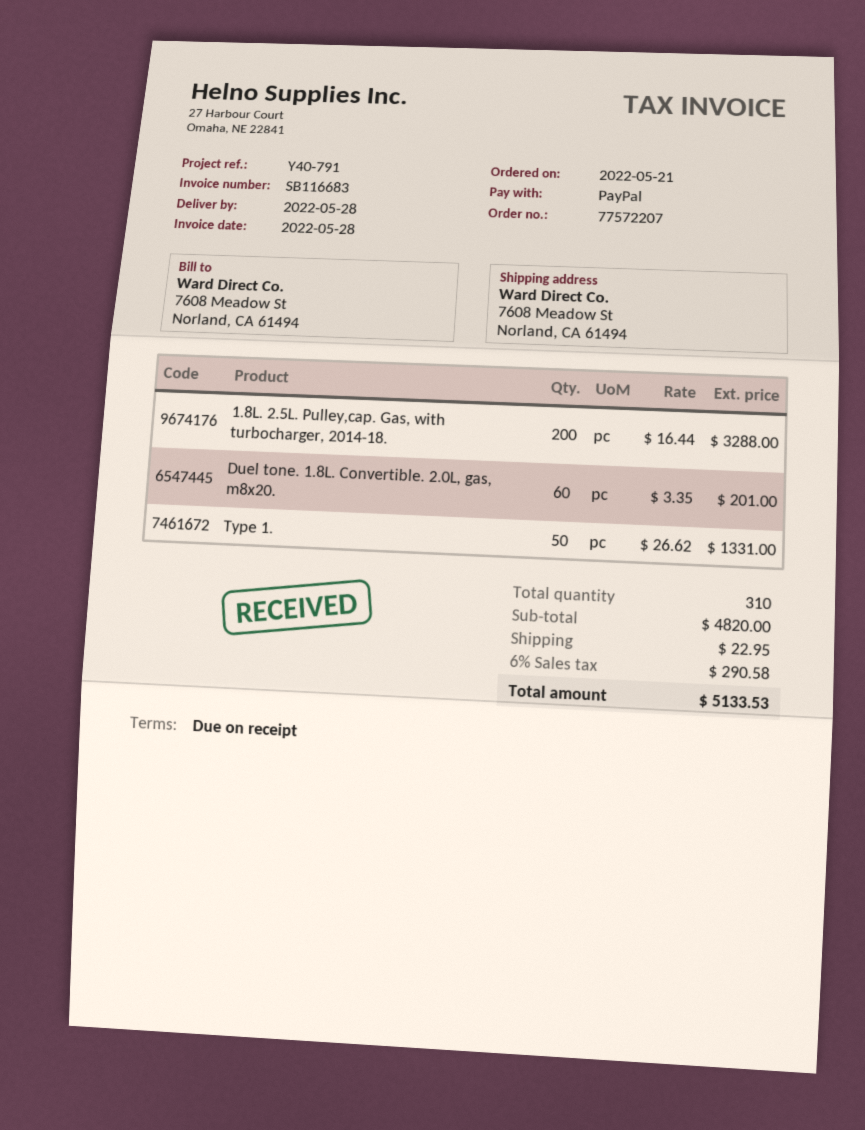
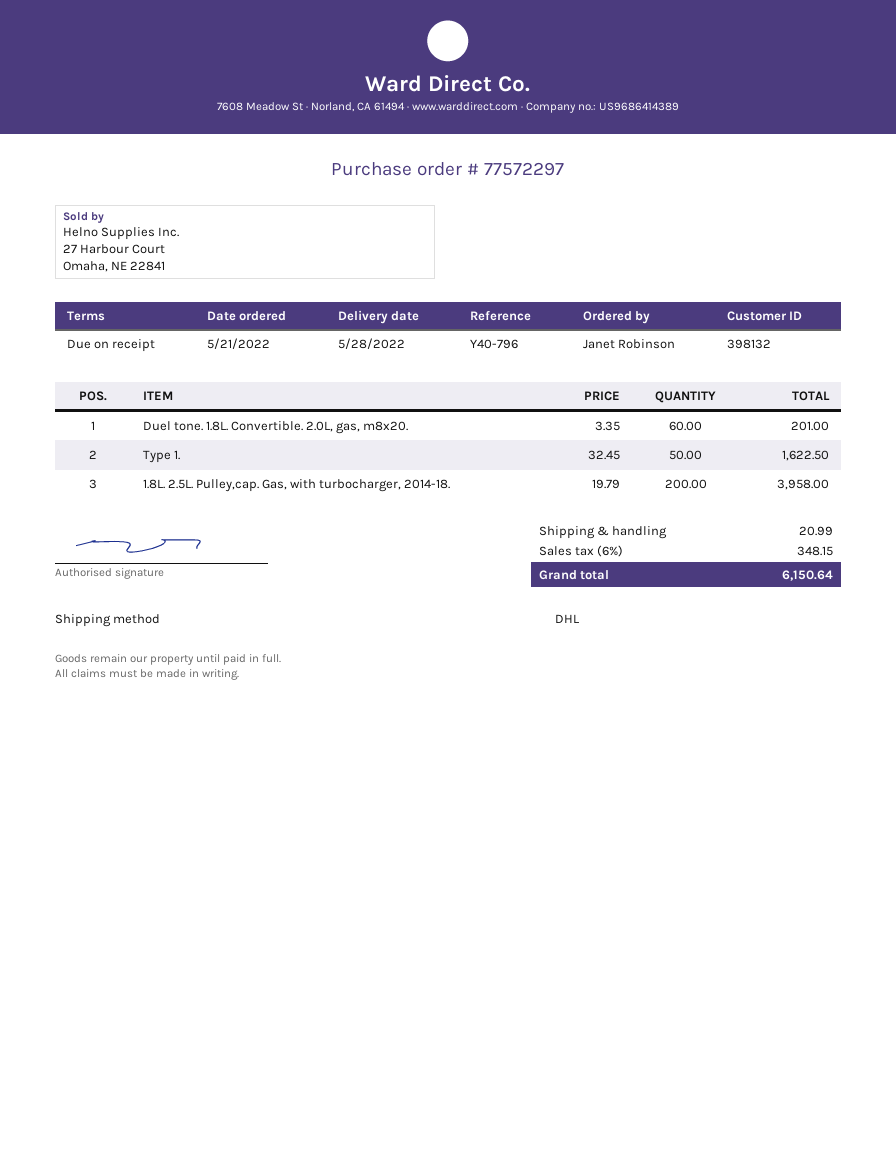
order number: 77572207 -> 77572297
reference: Y40-791 -> Y40-796
1.8L. 2.5L. Pulley,cap. Gas, with turbocharger, 2014-18.: 200 x 16.44 = 3288.00 -> 200 x 19.79 = 3958.00
Type 1.: 50 x 26.62 = 1331.00 -> 50 x 32.45 = 1622.50
shipping: 22.95 -> 20.99
tax: 6% = 290.58 -> 6% = 348.15
total: 5133.53 -> 6150.64

